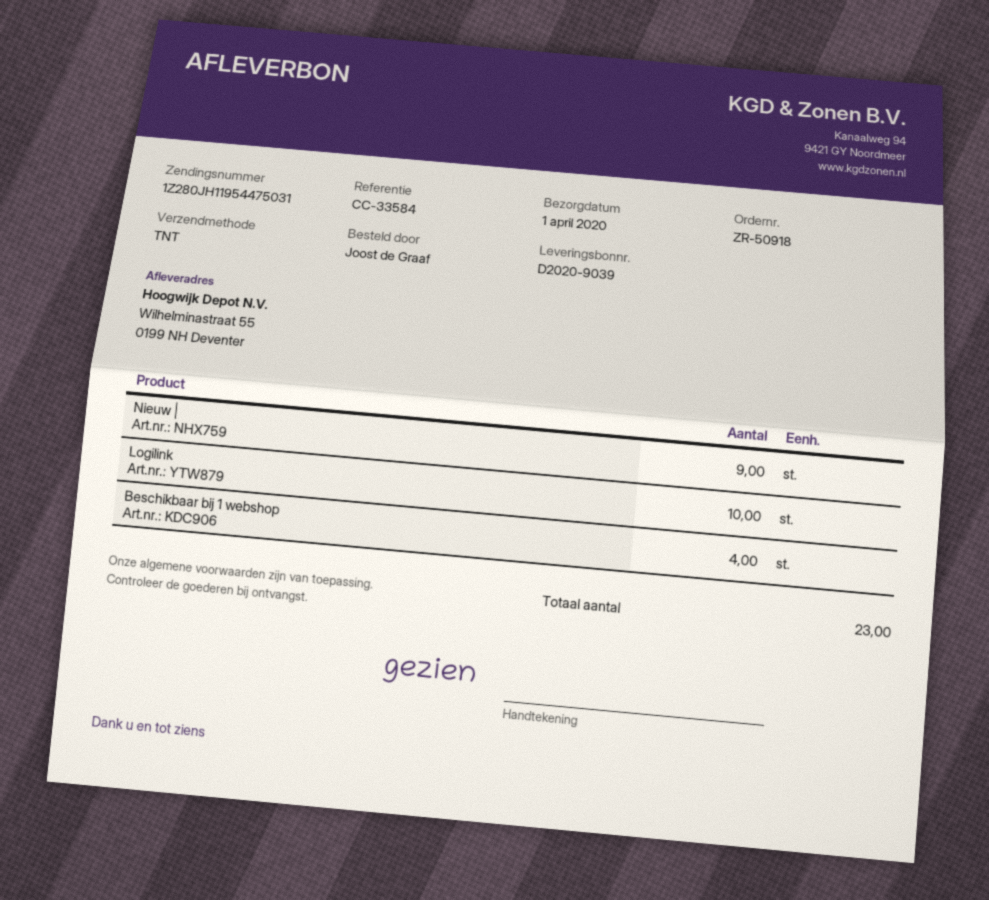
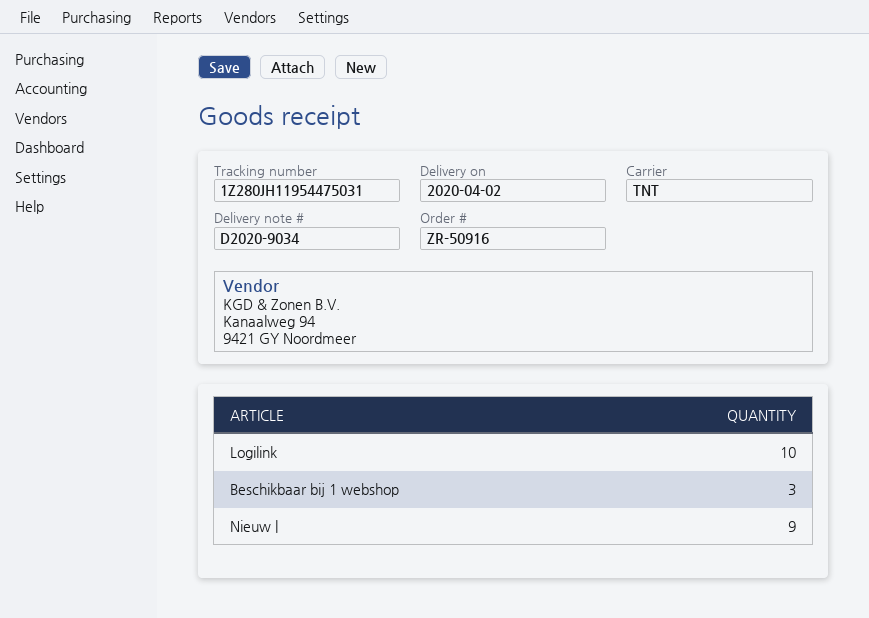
order number: ZR-50918 -> ZR-50916
delivery note number: D2020-9039 -> D2020-9034
delivery date: 2020-04-01 -> 2020-04-02
Beschikbaar bij 1 webshop: 4 -> 3

